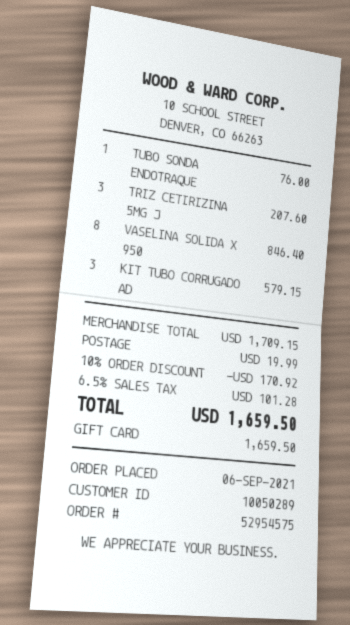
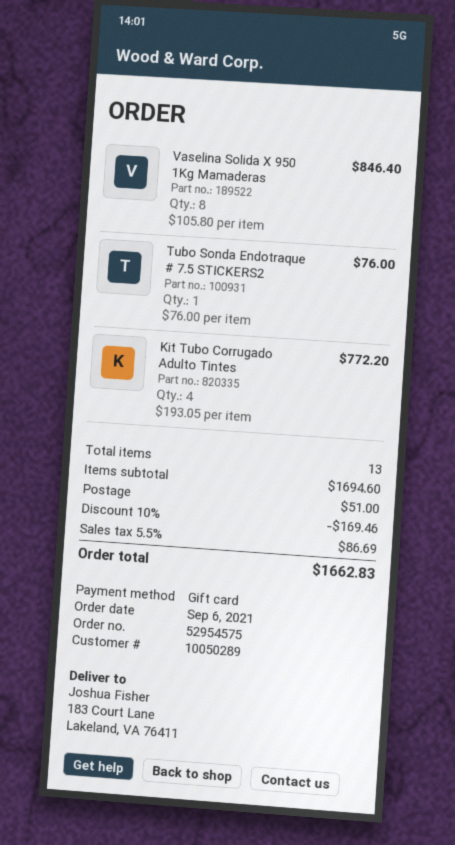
TRIZ CETIRIZINA 5MG J: 3 for 207.60 -> none
KIT TUBO CORRUGADO AD: 3 for 579.15 -> 4 for 772.20
subtotal: 1709.15 -> 1694.60
discount: 10% = 170.92 -> 10% = 169.46
shipping: 19.99 -> 51.00
tax: 6.5% = 101.28 -> 5.5% = 86.69
total: 1659.50 -> 1662.83

